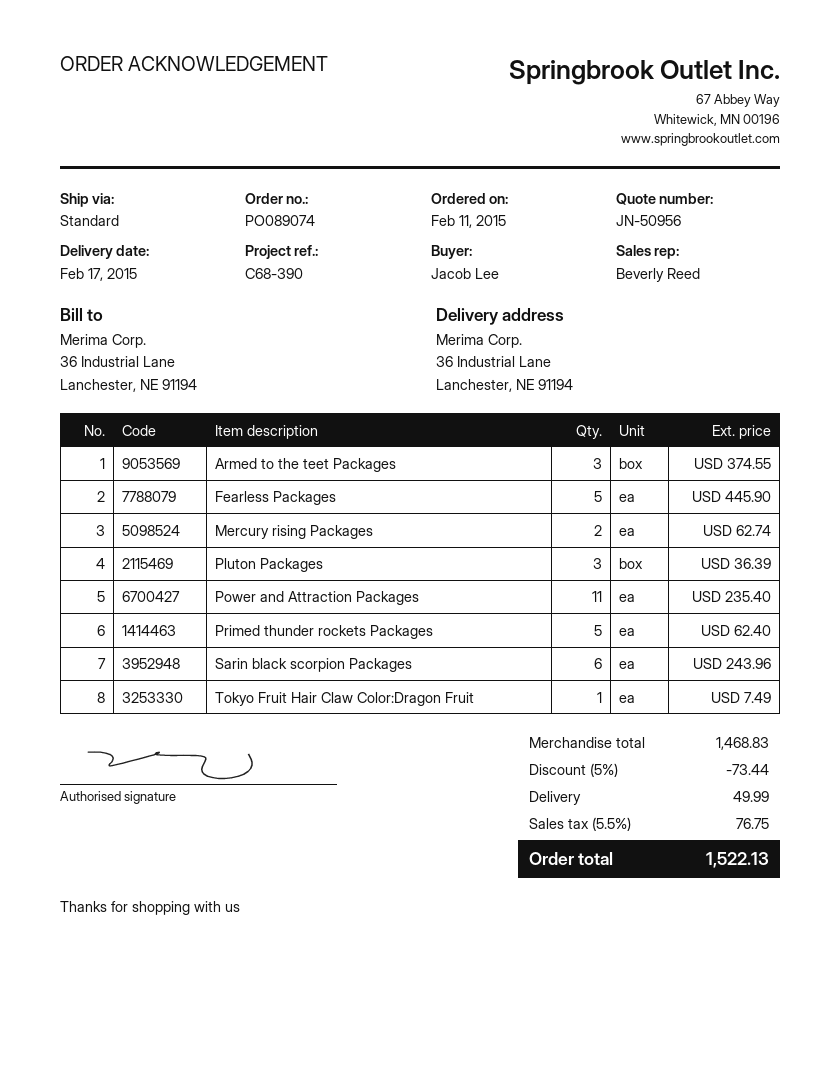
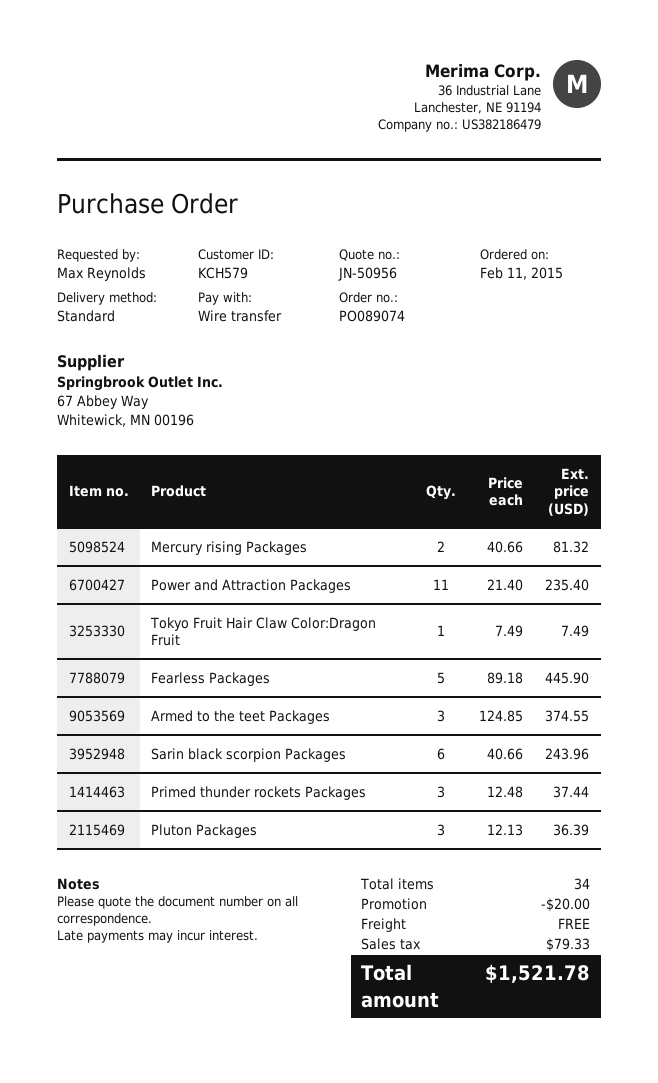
ordered by: Jacob Lee -> Max Reynolds
Mercury rising Packages: 2 for 62.74 -> 2 for 81.32
Primed thunder rockets Packages: 5 for 62.40 -> 3 for 37.44
discount: 73.44 -> 20.00
shipping: 49.99 -> 0.00
tax: 76.75 -> 79.33
total: 1522.13 -> 1521.78

